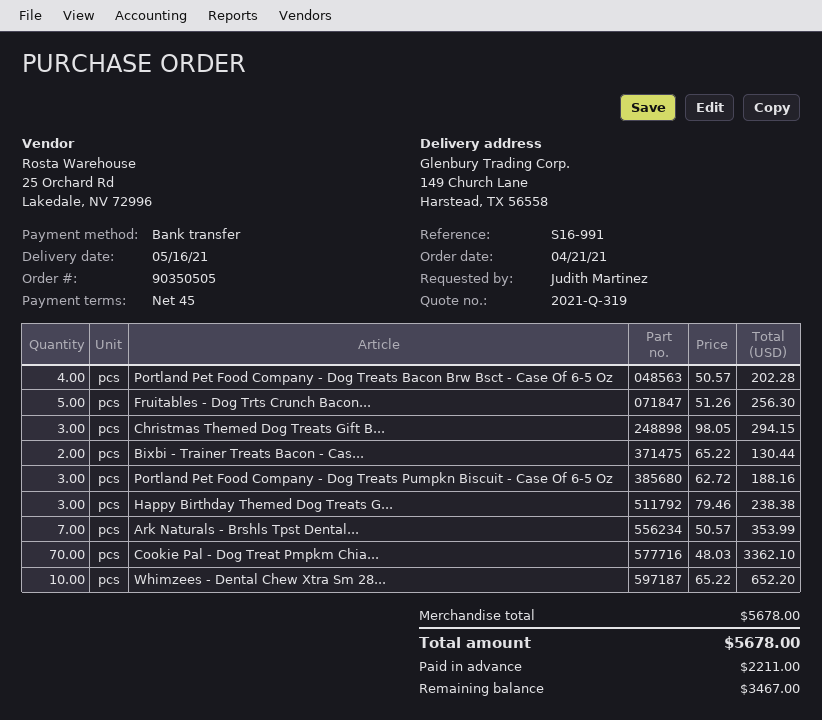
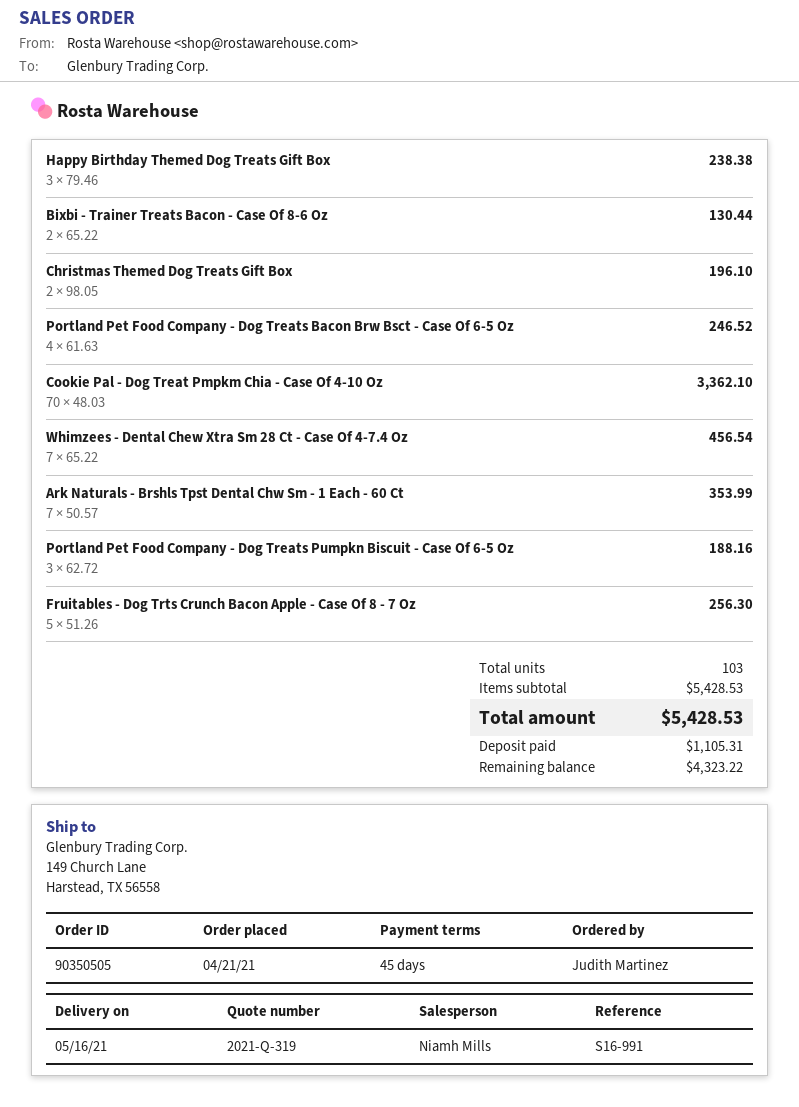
Portland Pet Food Company - Dog Treats Bacon Brw Bsct - Case Of 6-5 Oz: 4 x 50.57 = 202.28 -> 4 x 61.63 = 246.52
Christmas Themed Dog Treats Gift B...: 3 x 98.05 = 294.15 -> 2 x 98.05 = 196.10
Whimzees - Dental Chew Xtra Sm 28...: 10 x 65.22 = 652.20 -> 7 x 65.22 = 456.54
subtotal: 5678.00 -> 5428.53
total: 5678.00 -> 5428.53
deposit: 2211.00 -> 1105.31
balance: 3467.00 -> 4323.22

